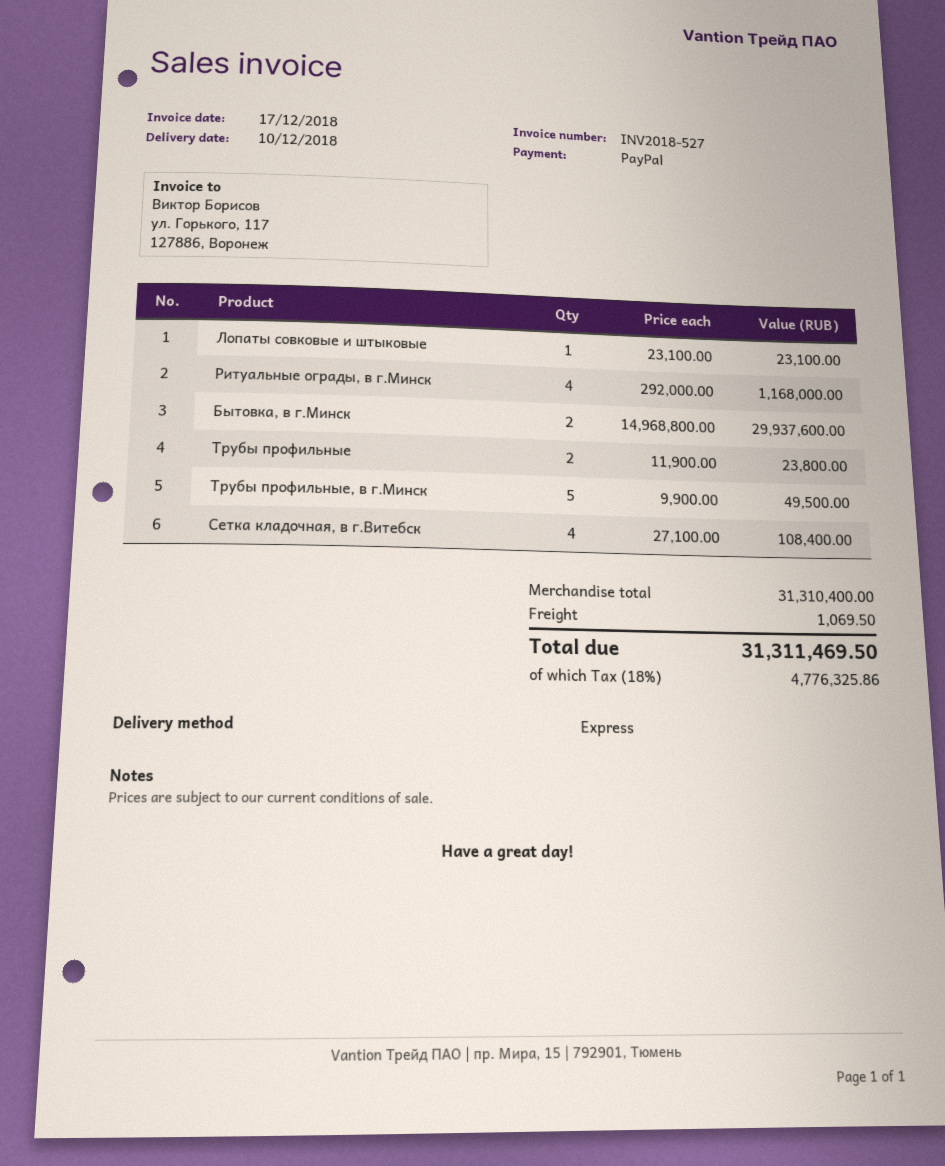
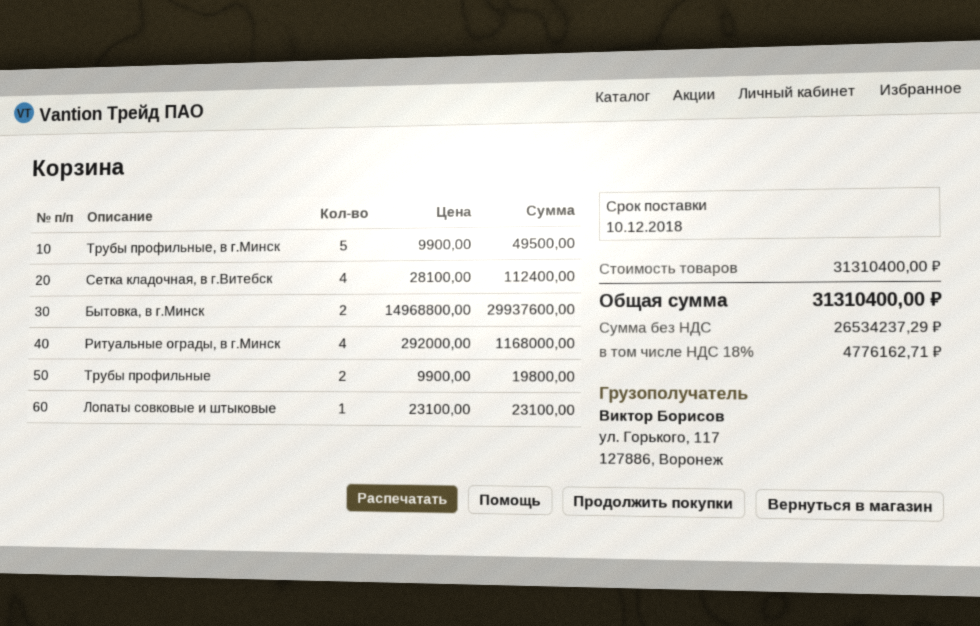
Трубы профильные: 2 x 11900.00 = 23800.00 -> 2 x 9900.00 = 19800.00
Сетка кладочная, в г.Витебск: 4 x 27100.00 = 108400.00 -> 4 x 28100.00 = 112400.00
shipping: 1069.50 -> none
tax: 18% = 4776325.86 -> 18% = 4776162.71
total: 31311469.50 -> 31310400.00

